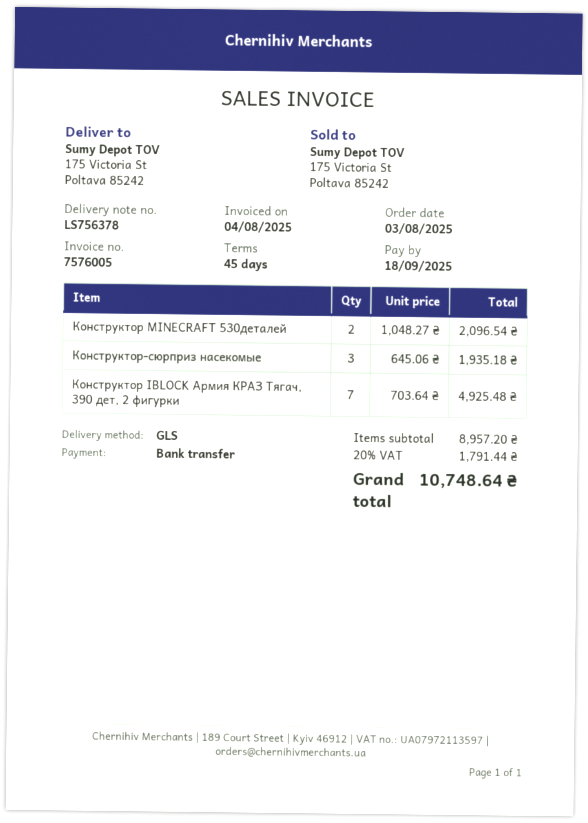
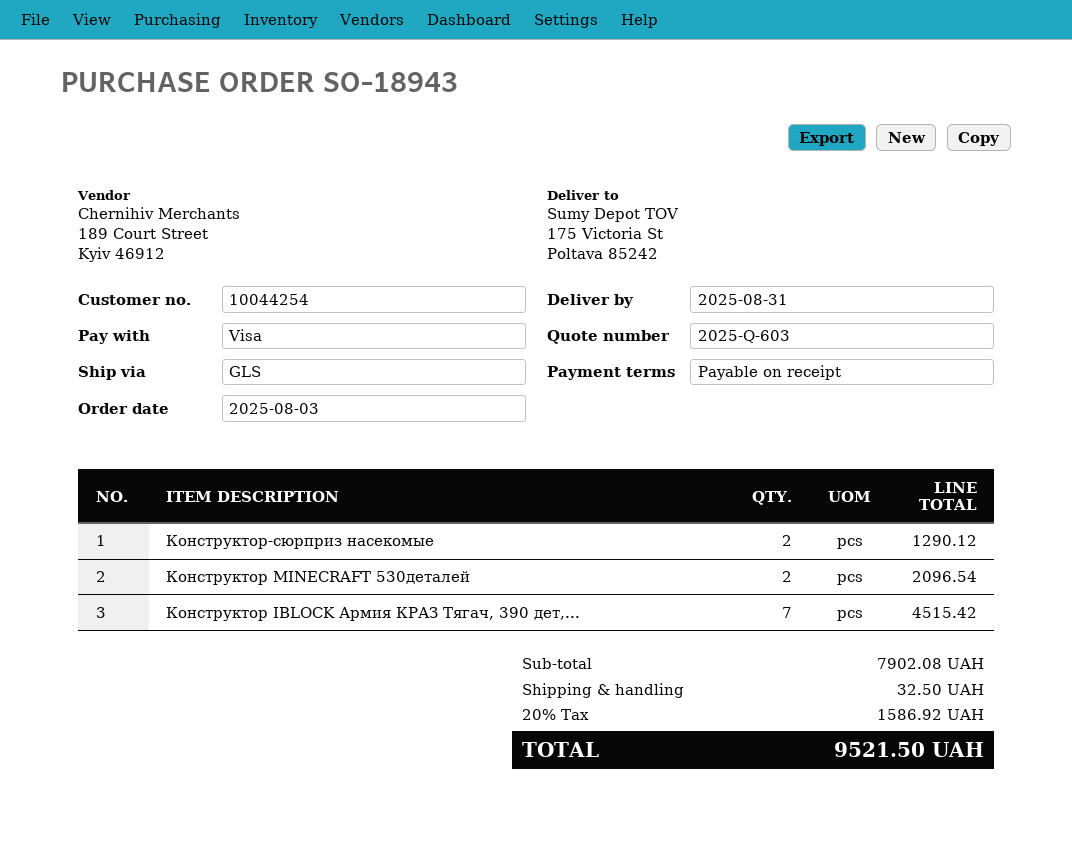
payment terms: 45 days -> on receipt
payment method: bank transfer -> Visa
Конструктор-сюрприз насекомые: 3 for 1935.18 -> 2 for 1290.12
Конструктор IBLOCK Армия КРАЗ Тягач, 390 дет, 2 фигурки: 7 for 4925.48 -> 7 for 4515.42
subtotal: 8957.20 -> 7902.08
shipping: none -> 32.50
tax: 20% = 1791.44 -> 20% = 1586.92
total: 10748.64 -> 9521.50

